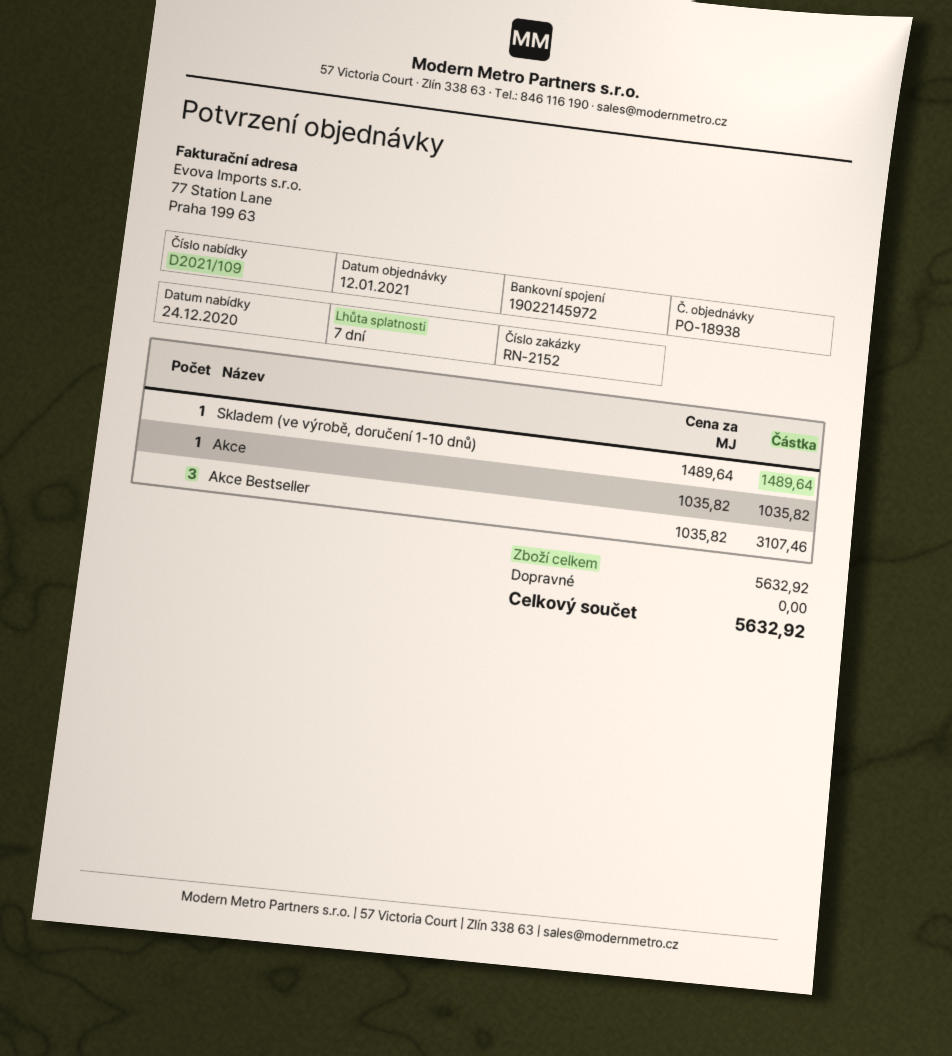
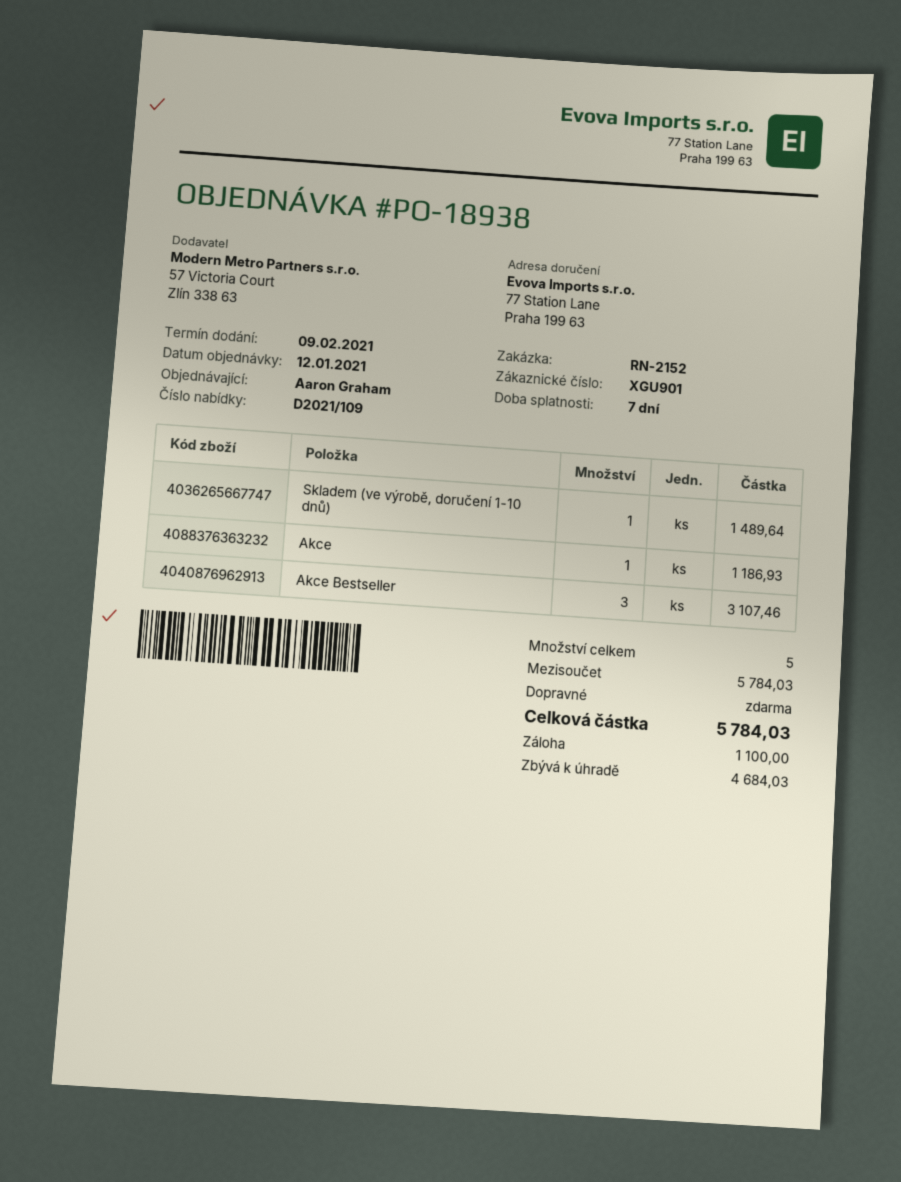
Akce: 1 for 1035.82 -> 1 for 1186.93
subtotal: 5632.92 -> 5784.03
total: 5632.92 -> 5784.03

